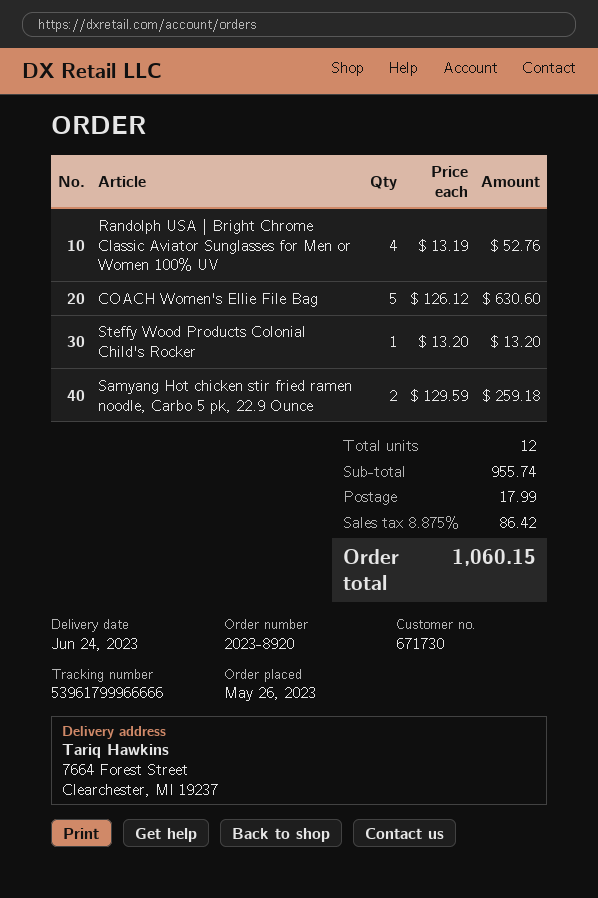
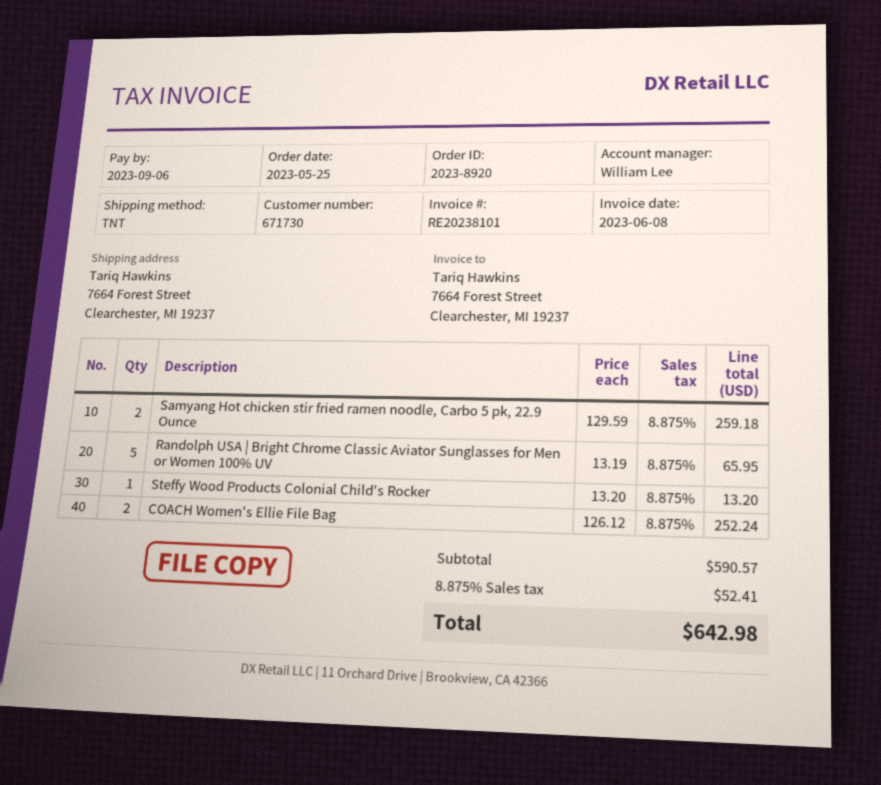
order date: 2023-05-26 -> 2023-05-25
Randolph USA | Bright Chrome Classic Aviator Sunglasses for Men or Women 100% UV: 4 x 13.19 = 52.76 -> 5 x 13.19 = 65.95
COACH Women's Ellie File Bag: 5 x 126.12 = 630.60 -> 2 x 126.12 = 252.24
subtotal: 955.74 -> 590.57
shipping: 17.99 -> none
tax: 8.875% = 86.42 -> 8.875% = 52.41
total: 1060.15 -> 642.98

